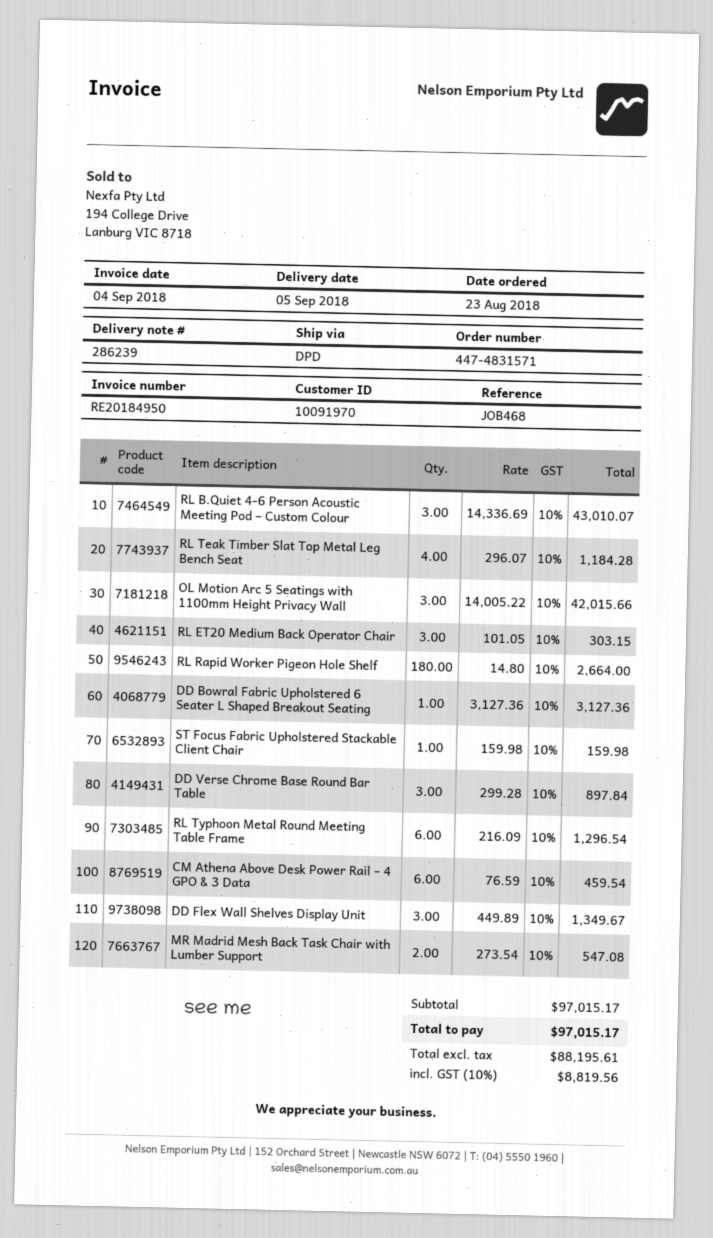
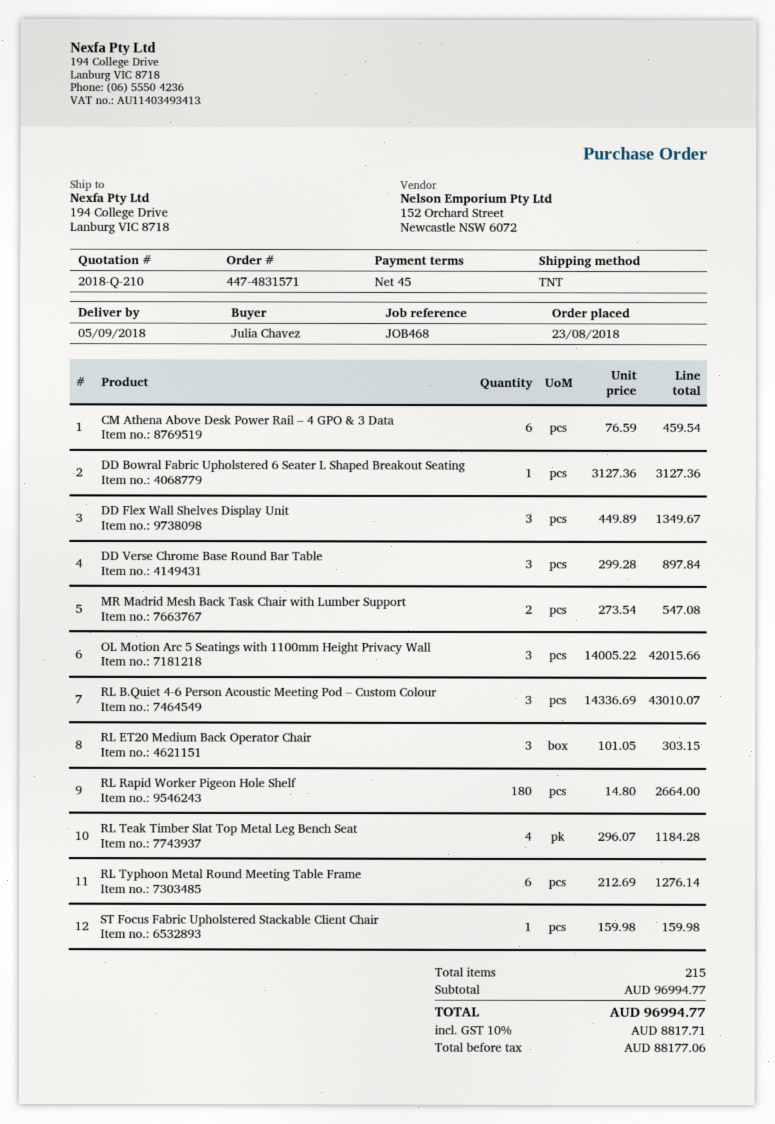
shipping method: DPD -> TNT
RL Typhoon Metal Round Meeting Table Frame: 6 x 216.09 = 1296.54 -> 6 x 212.69 = 1276.14
subtotal: 97015.17 -> 96994.77
net: 88195.61 -> 88177.06
tax: 10% = 8819.56 -> 10% = 8817.71
total: 97015.17 -> 96994.77

